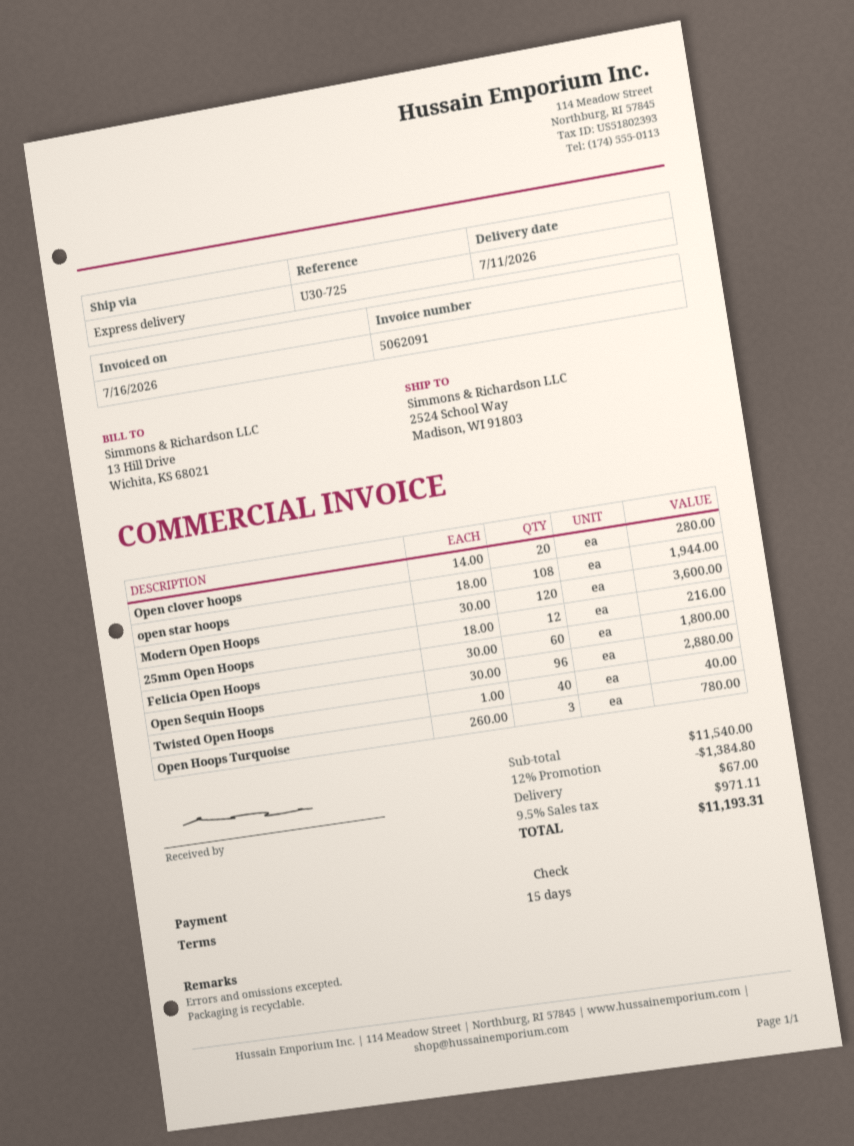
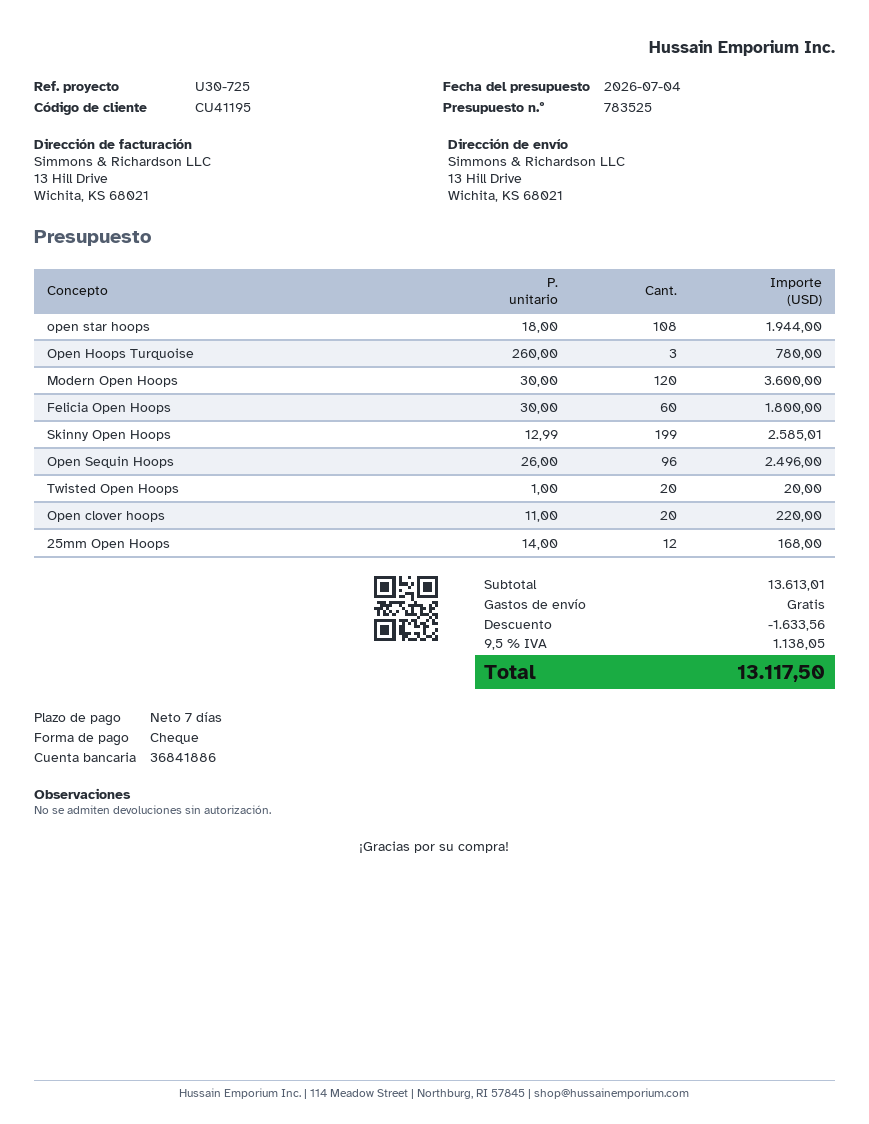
payment terms: 15 days -> 7 days
ship to: 2524 School Way, Madison, WI 91803 -> 13 Hill Drive, Wichita, KS 68021
Open clover hoops: 20 x 14.00 = 280.00 -> 20 x 11.00 = 220.00
25mm Open Hoops: 12 x 18.00 = 216.00 -> 12 x 14.00 = 168.00
Open Sequin Hoops: 96 x 30.00 = 2880.00 -> 96 x 26.00 = 2496.00
Twisted Open Hoops: 40 x 1.00 = 40.00 -> 20 x 1.00 = 20.00
Skinny Open Hoops: none -> 199 x 12.99 = 2585.01
subtotal: 11540.00 -> 13613.01
discount: 1384.80 -> 1633.56
shipping: 67.00 -> 0.00
tax: 9.5% = 971.11 -> 9.5% = 1138.05
total: 11193.31 -> 13117.50

